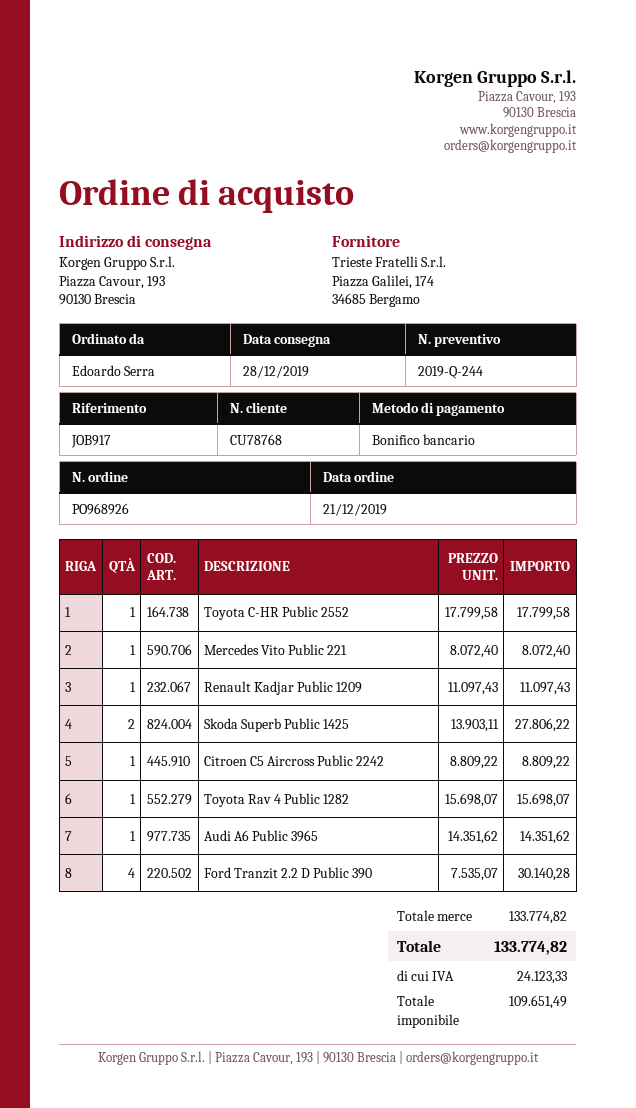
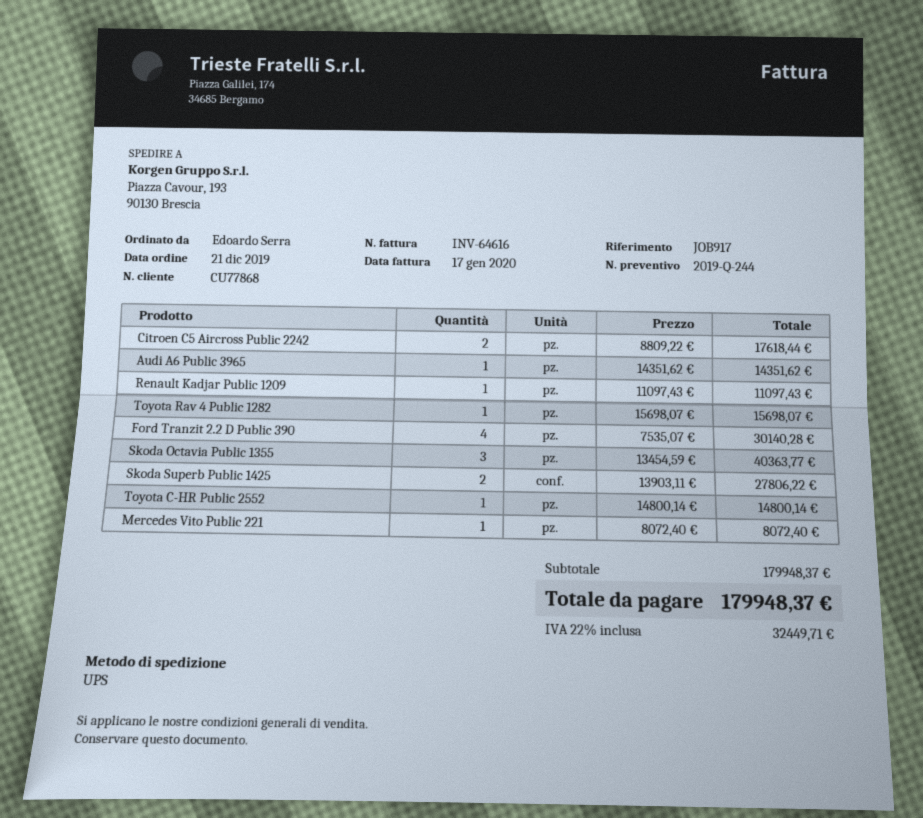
customer number: CU78768 -> CU77868
Toyota C-HR Public 2552: 1 x 17799.58 = 17799.58 -> 1 x 14800.14 = 14800.14
Citroen C5 Aircross Public 2242: 1 x 8809.22 = 8809.22 -> 2 x 8809.22 = 17618.44
Skoda Octavia Public 1355: none -> 3 x 13454.59 = 40363.77
subtotal: 133774.82 -> 179948.37
tax: 24123.33 -> 32449.71
total: 133774.82 -> 179948.37

